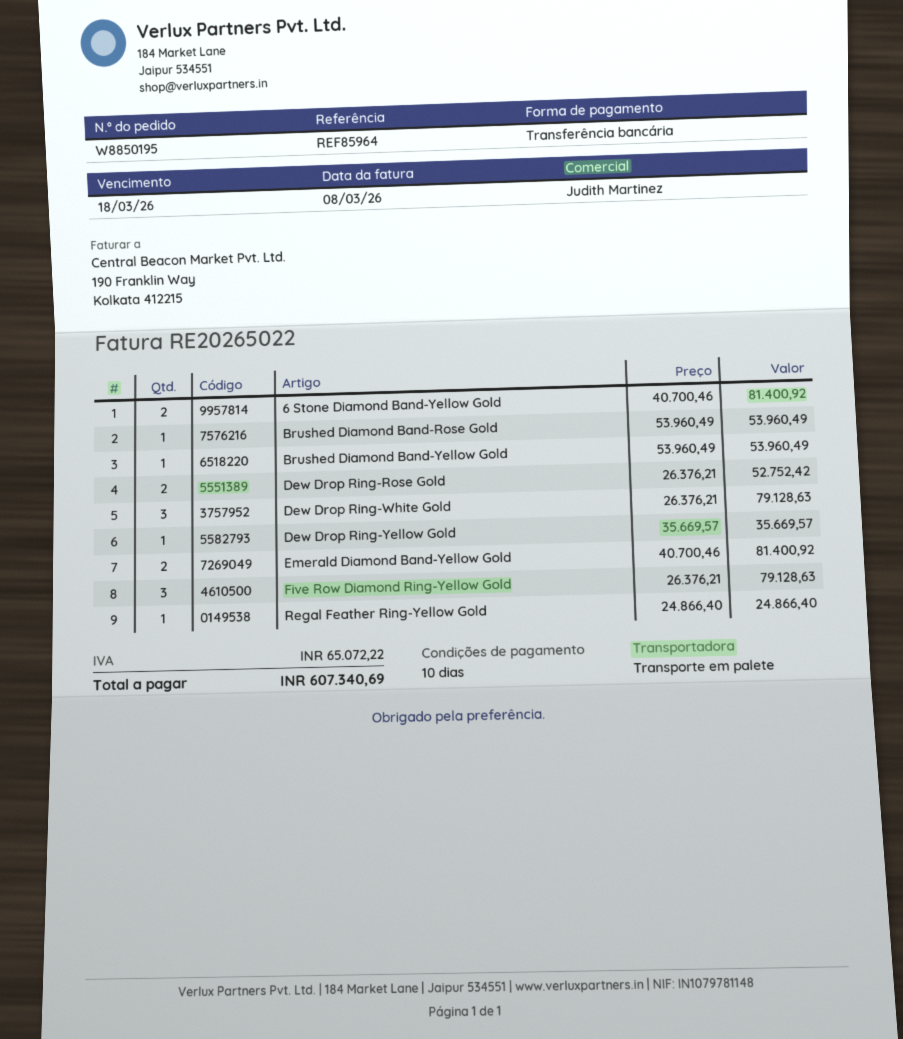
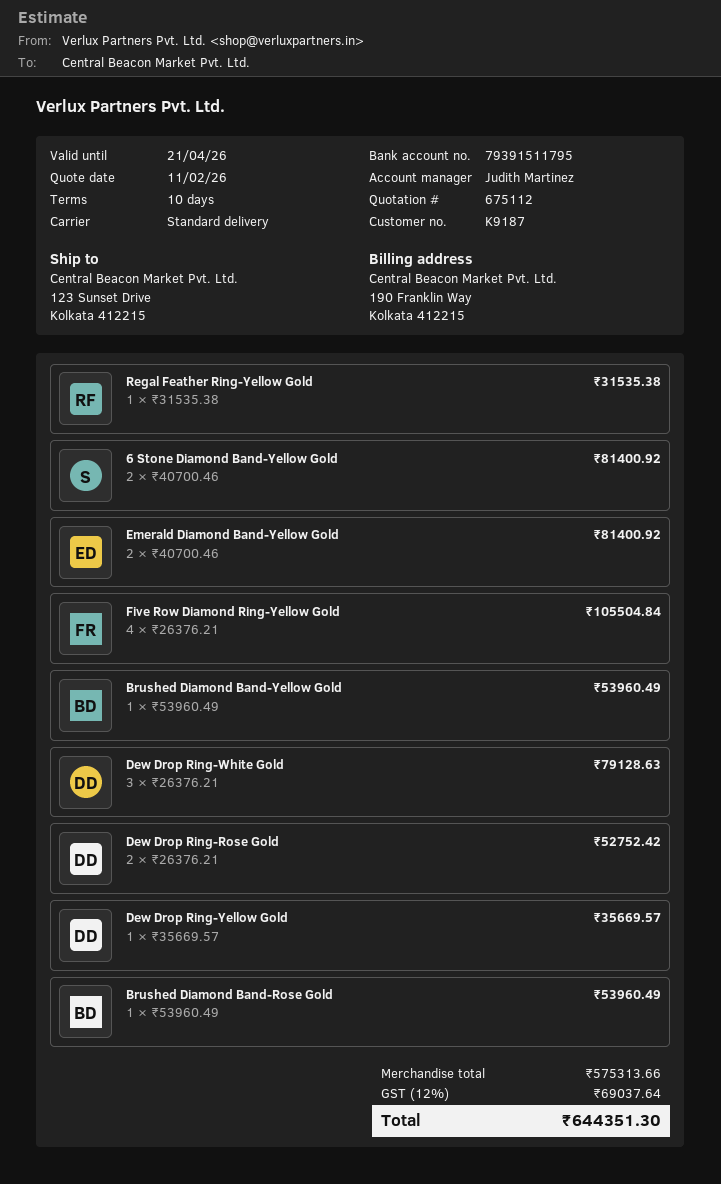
shipping method: pallet freight -> standard
Five Row Diamond Ring-Yellow Gold: 3 x 26376.21 = 79128.63 -> 4 x 26376.21 = 105504.84
Regal Feather Ring-Yellow Gold: 1 x 24866.40 = 24866.40 -> 1 x 31535.38 = 31535.38
tax: 65072.22 -> 69037.64
total: 607340.69 -> 644351.30

